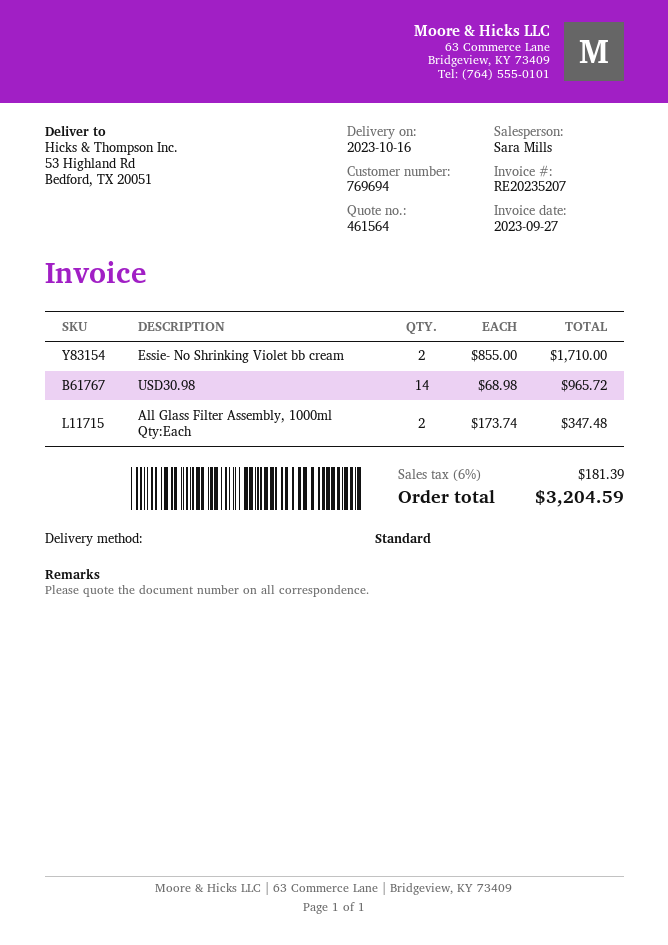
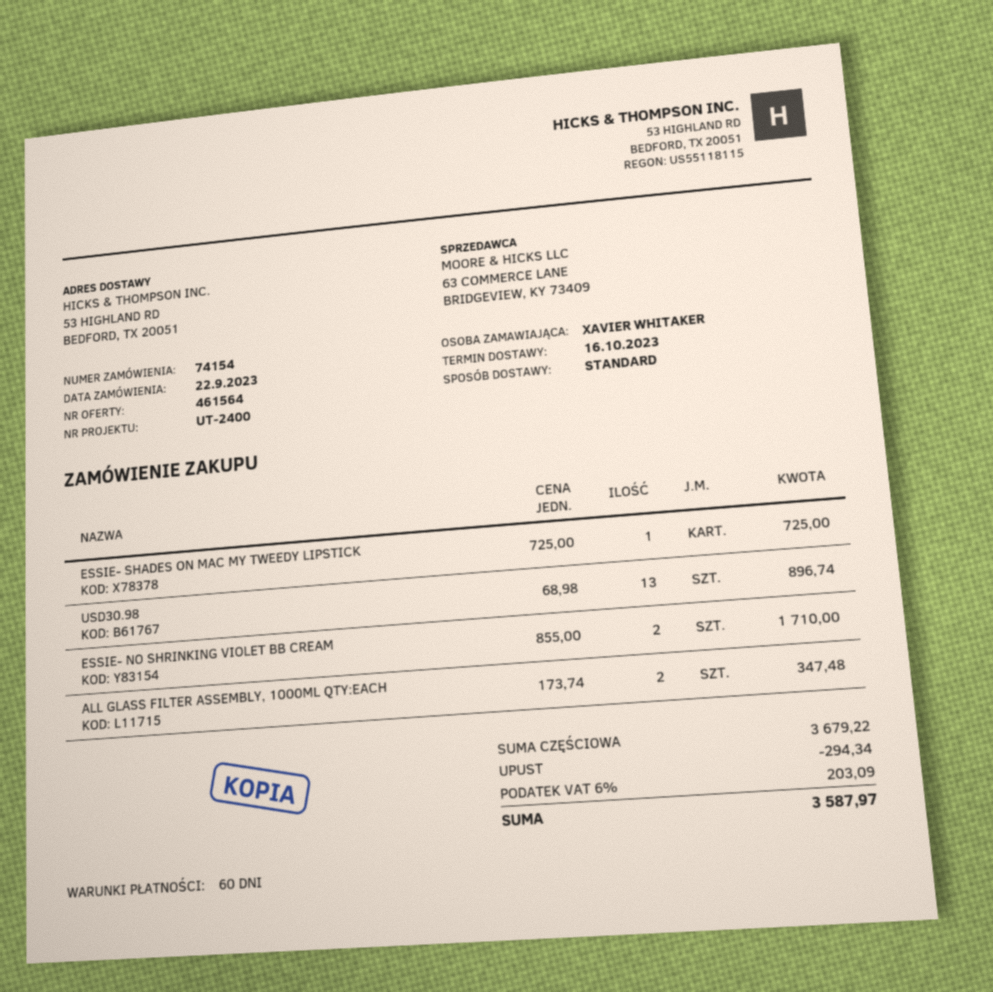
USD30.98: 14 x 68.98 = 965.72 -> 13 x 68.98 = 896.74
ESSIE- SHADES ON MAC MY TWEEDY LIPSTICK: none -> 1 x 725.00 = 725.00
discount: none -> 294.34
tax: 6% = 181.39 -> 6% = 203.09
total: 3204.59 -> 3587.97

